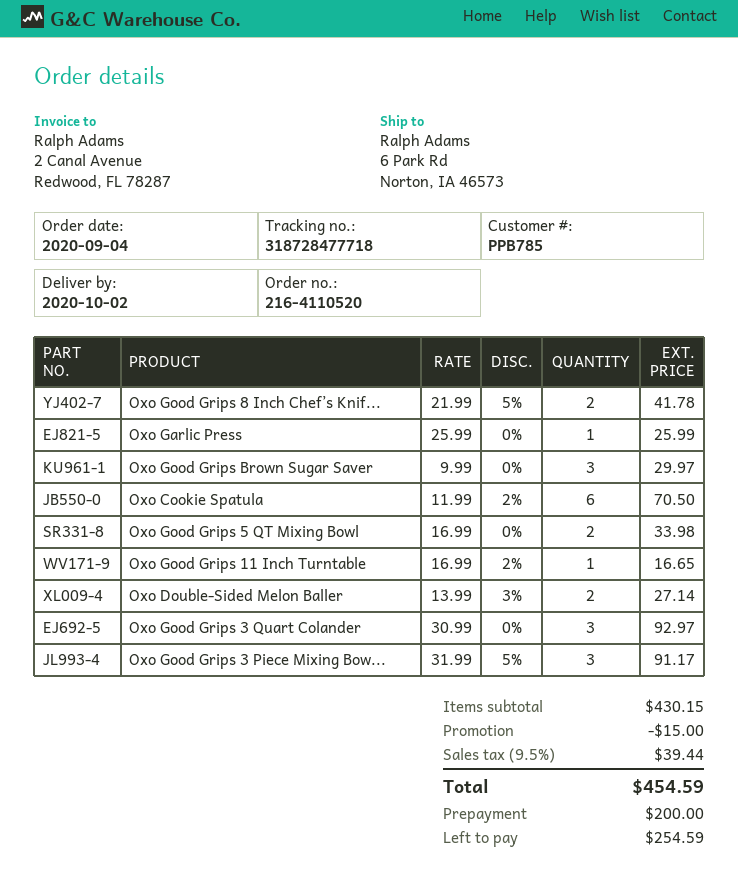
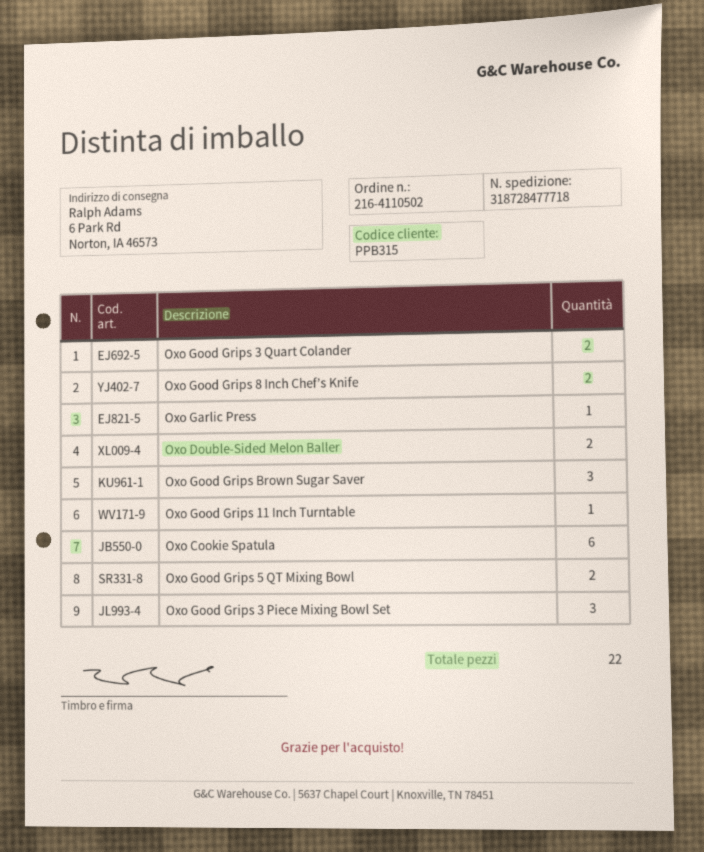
order number: 216-4110520 -> 216-4110502
customer number: PPB785 -> PPB315
Oxo Good Grips 3 Quart Colander: 3 -> 2

